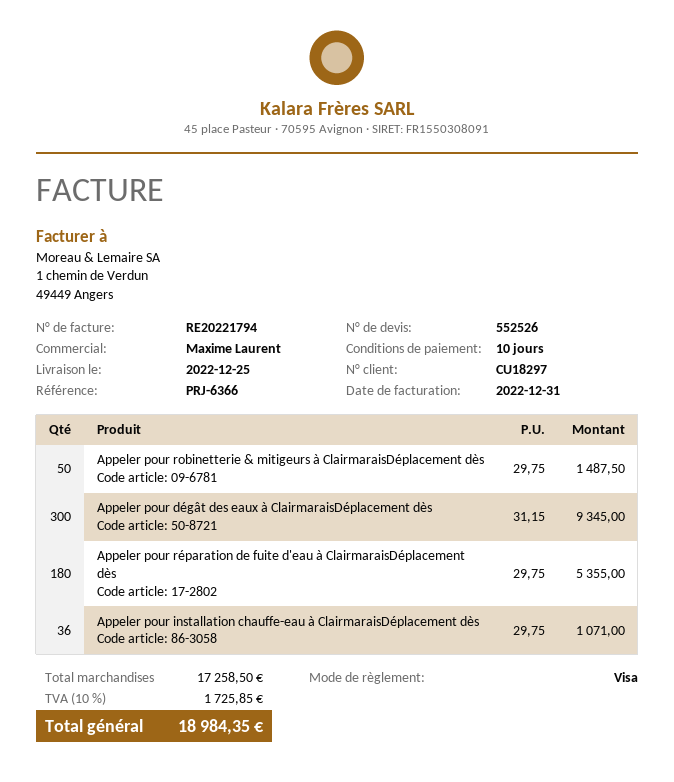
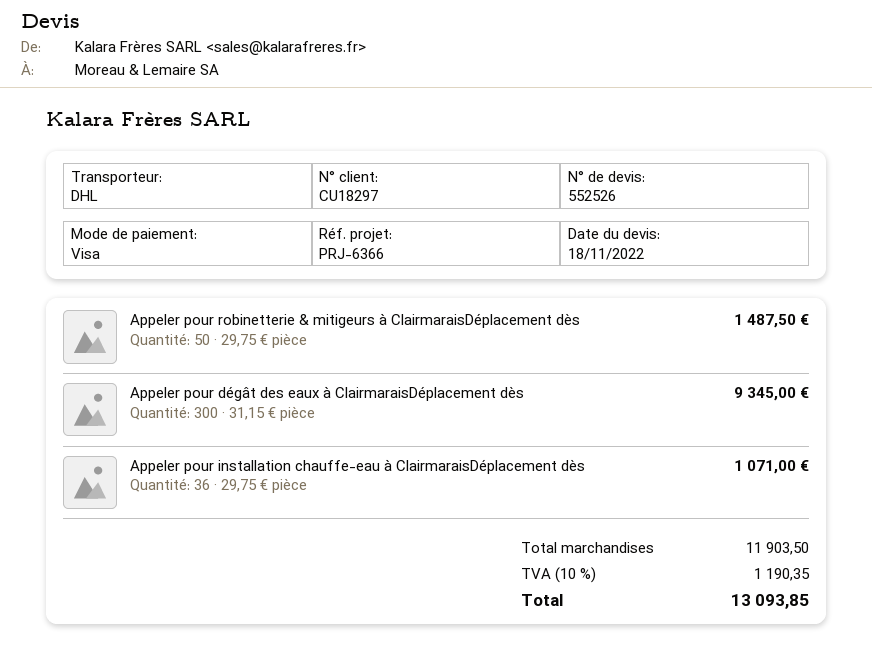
Appeler pour réparation de fuite d'eau à ClairmaraisDéplacement dès: 180 x 29.75 = 5355.00 -> none
subtotal: 17258.50 -> 11903.50
tax: 10% = 1725.85 -> 10% = 1190.35
total: 18984.35 -> 13093.85

